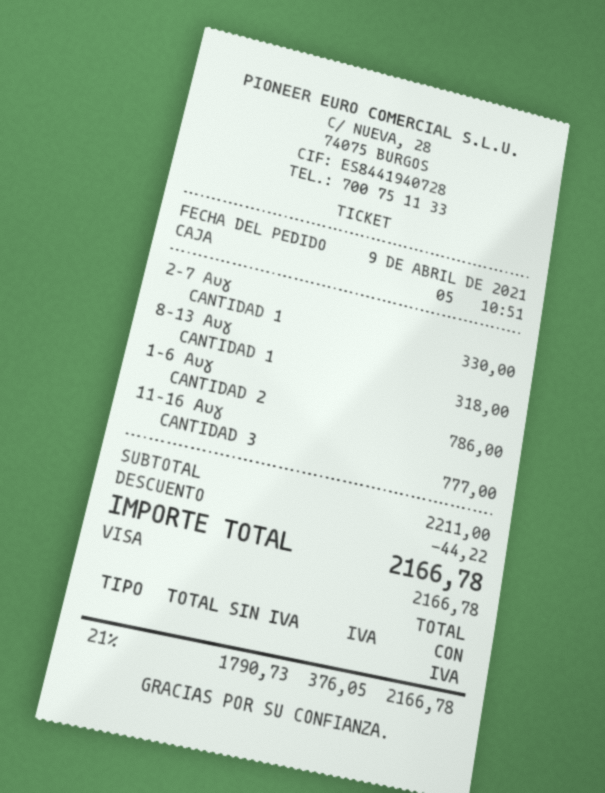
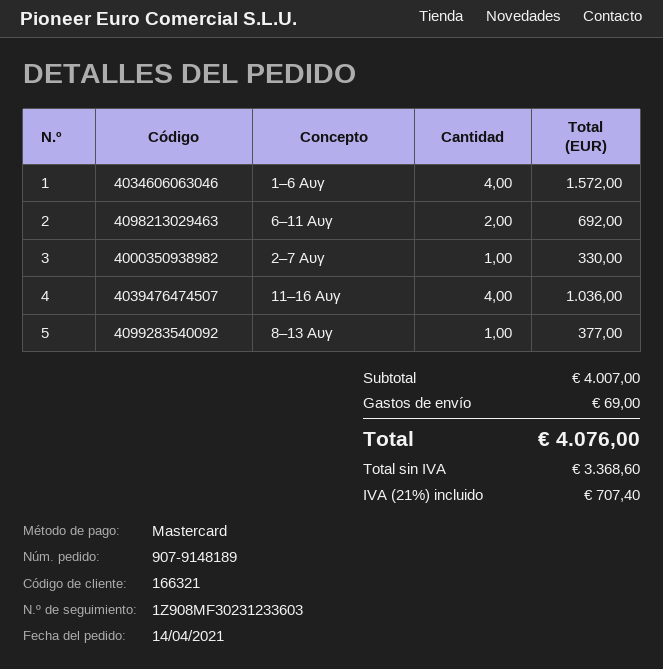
order date: 2021-04-09 -> 2021-04-14
payment method: Visa -> Mastercard
8–13 Αυγ: 1 for 318.00 -> 1 for 377.00
1–6 Αυγ: 2 for 786.00 -> 4 for 1572.00
11–16 Αυγ: 3 for 777.00 -> 4 for 1036.00
6–11 Αυγ: none -> 2 for 692.00
subtotal: 2211.00 -> 4007.00
discount: 44.22 -> none
shipping: none -> 69.00
net: 1790.73 -> 3368.60
tax: 21% = 376.05 -> 21% = 707.40
total: 2166.78 -> 4076.00

